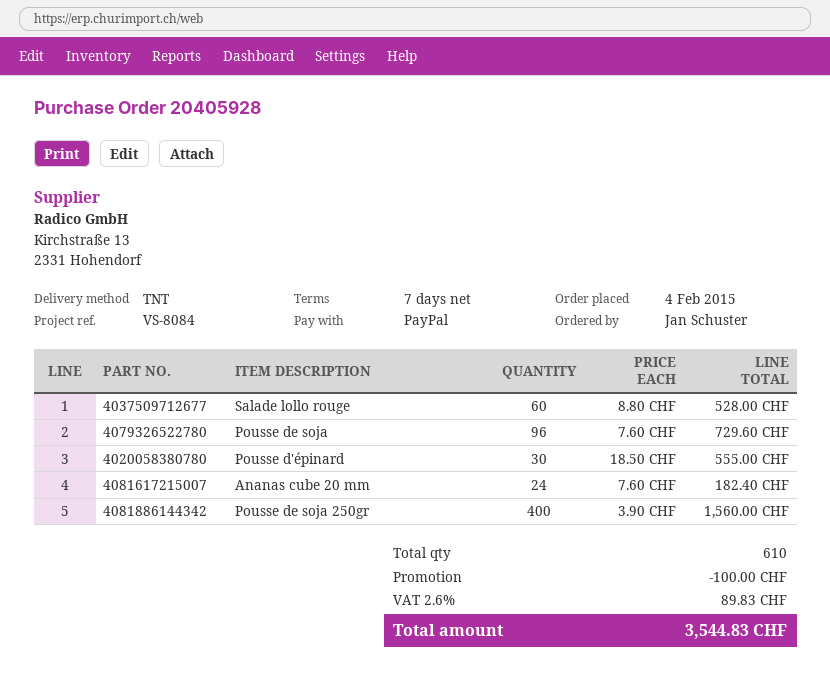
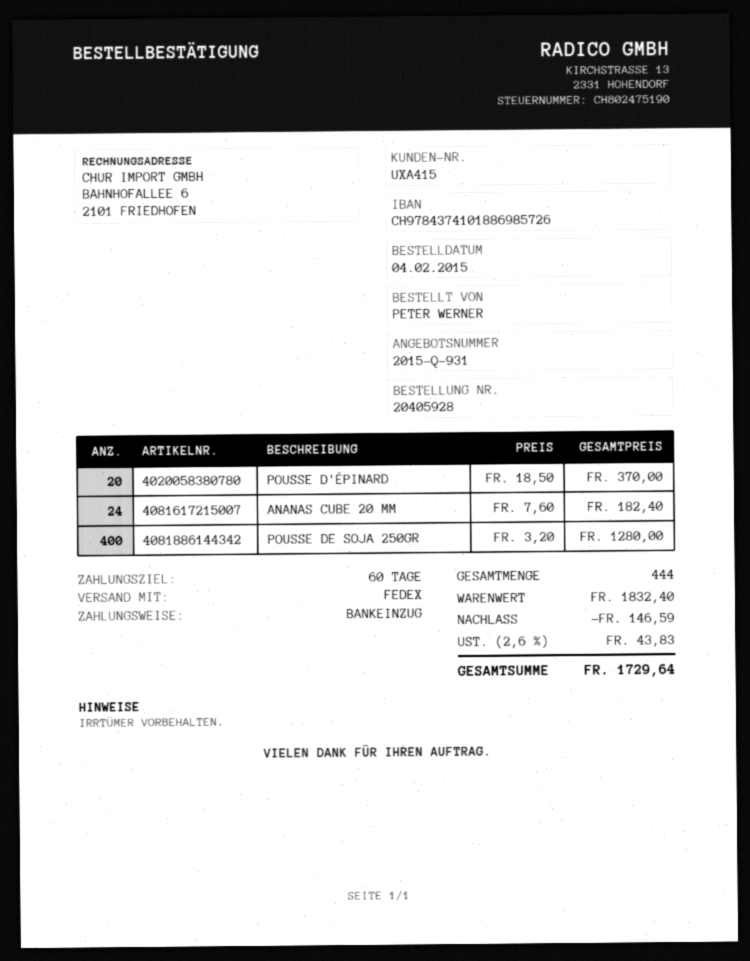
payment terms: 7 days -> 60 days
ordered by: Jan Schuster -> PETER WERNER
payment method: PayPal -> direct debit
shipping method: TNT -> FedEx
Salade lollo rouge: 60 x 8.80 = 528.00 -> none
Pousse de soja: 96 x 7.60 = 729.60 -> none
Pousse d'épinard: 30 x 18.50 = 555.00 -> 20 x 18.50 = 370.00
Pousse de soja 250gr: 400 x 3.90 = 1560.00 -> 400 x 3.20 = 1280.00
total quantity: 610 -> 444
discount: 100.00 -> 146.59
tax: 2.6% = 89.83 -> 2.6% = 43.83
total: 3544.83 -> 1729.64

